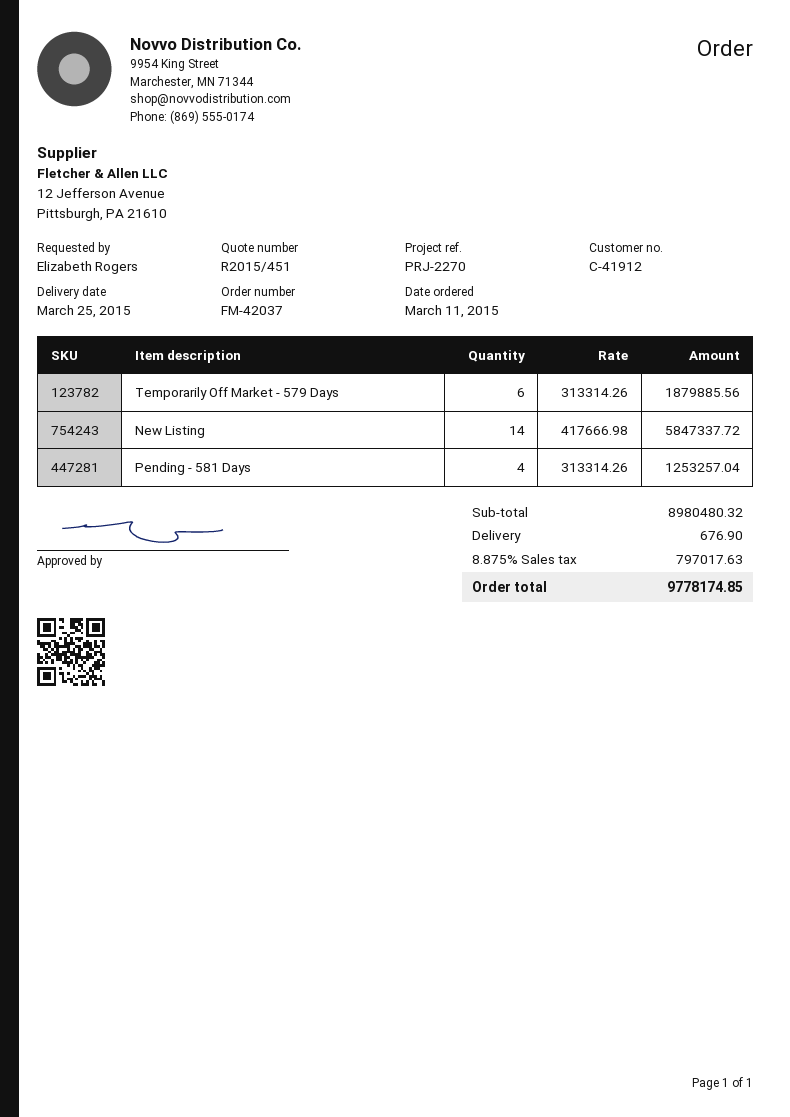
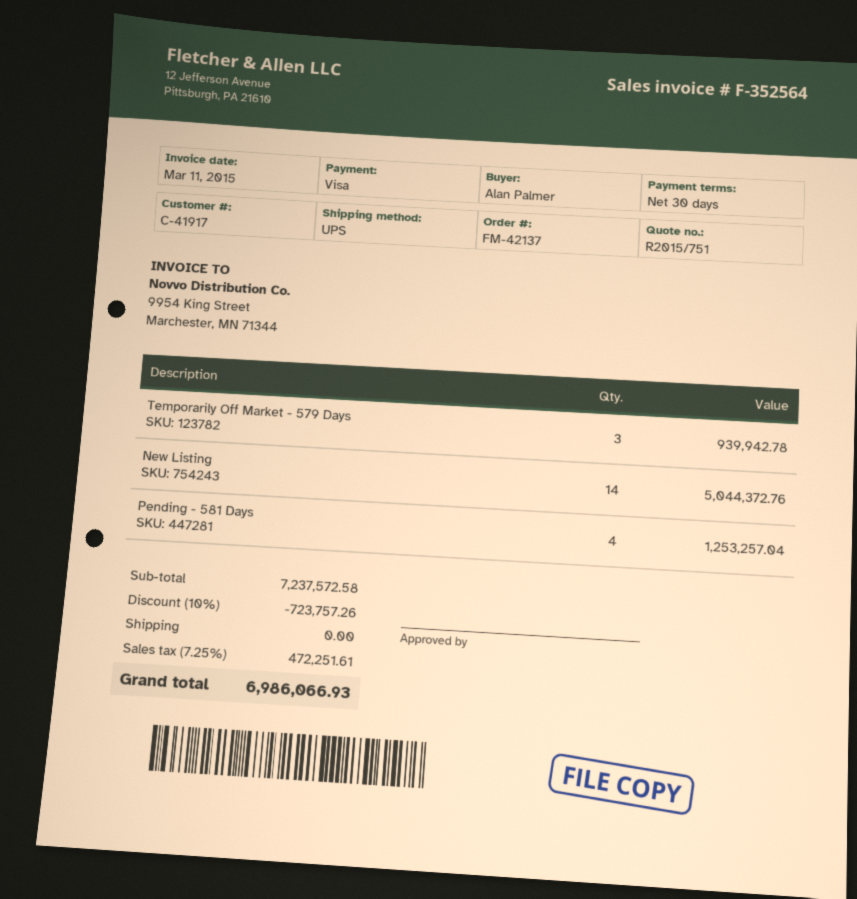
quote number: R2015/451 -> R2015/751
order number: FM-42037 -> FM-42137
customer number: C-41912 -> C-41917
ordered by: Elizabeth Rogers -> Alan Palmer
Temporarily Off Market - 579 Days: 6 for 1879885.56 -> 3 for 939942.78
New Listing: 14 for 5847337.72 -> 14 for 5044372.76
subtotal: 8980480.32 -> 7237572.58
discount: none -> 10% = 723757.26
shipping: 676.90 -> 0.00
tax: 8.875% = 797017.63 -> 7.25% = 472251.61
total: 9778174.85 -> 6986066.93

